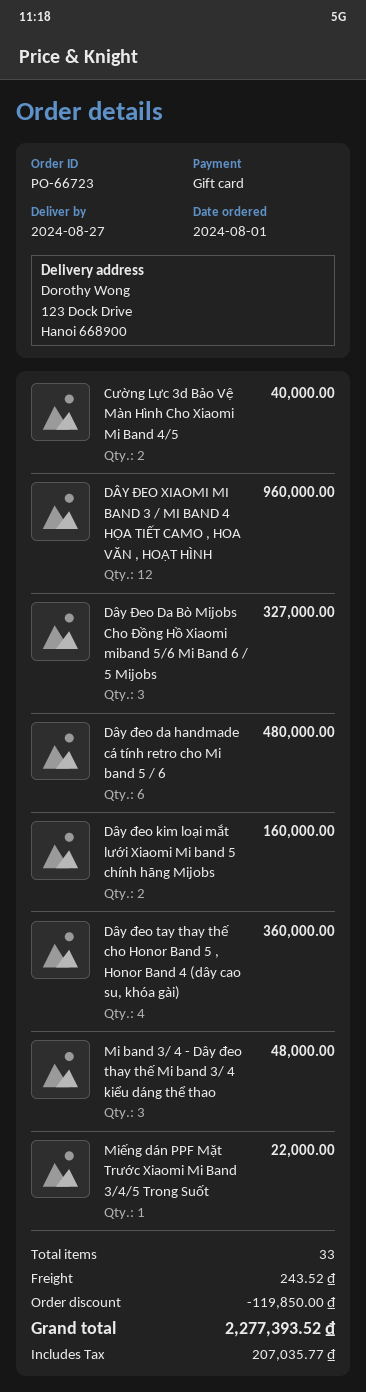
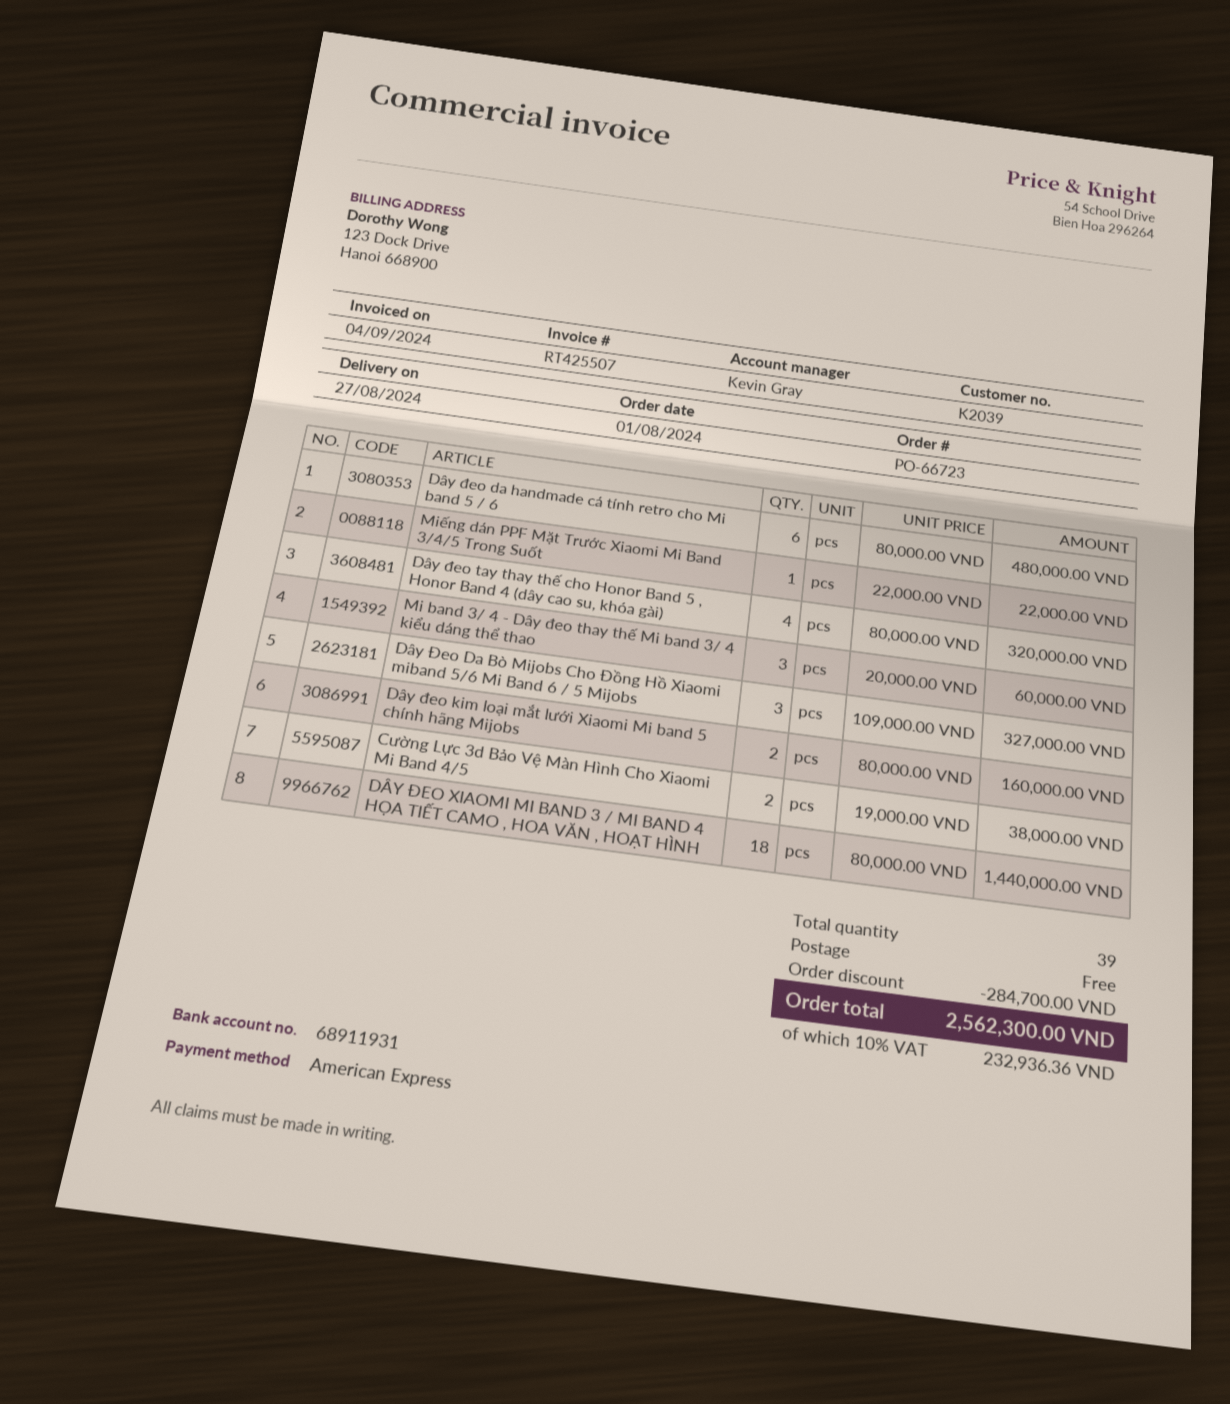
payment method: gift card -> American Express
Cường Lực 3d Bảo Vệ Màn Hình Cho Xiaomi Mi Band 4/5: 2 for 40000.00 -> 2 for 38000.00
DÂY ĐEO XIAOMI MI BAND 3 / MI BAND 4 HỌA TIẾT CAMO , HOA VĂN , HOẠT HÌNH: 12 for 960000.00 -> 18 for 1440000.00
Dây đeo tay thay thế cho Honor Band 5 , Honor Band 4 (dây cao su, khóa gài): 4 for 360000.00 -> 4 for 320000.00
Mi band 3/ 4 - Dây đeo thay thế Mi band 3/ 4 kiểu dáng thể thao: 3 for 48000.00 -> 3 for 60000.00
total quantity: 33 -> 39
discount: 119850.00 -> 284700.00
shipping: 243.52 -> 0.00
tax: 207035.77 -> 232936.36
total: 2277393.52 -> 2562300.00

